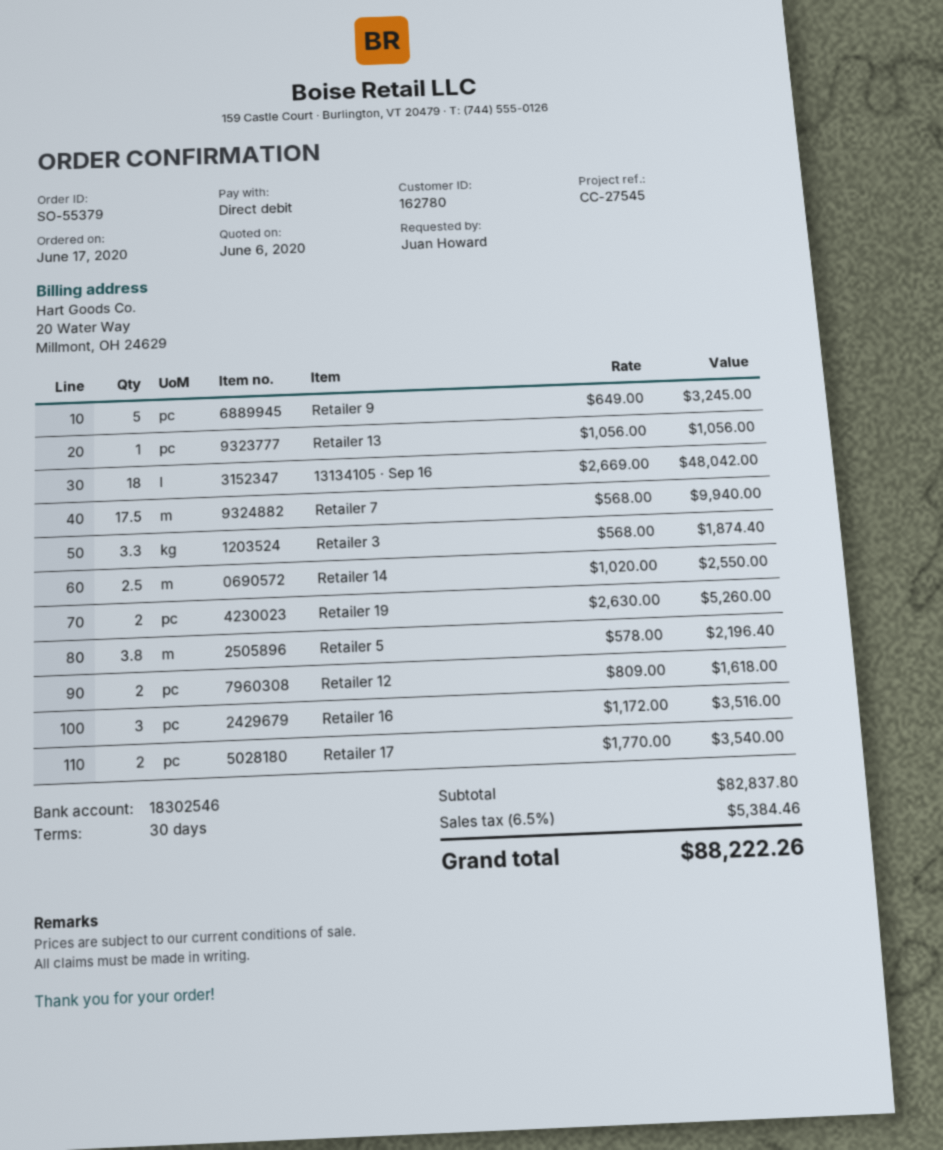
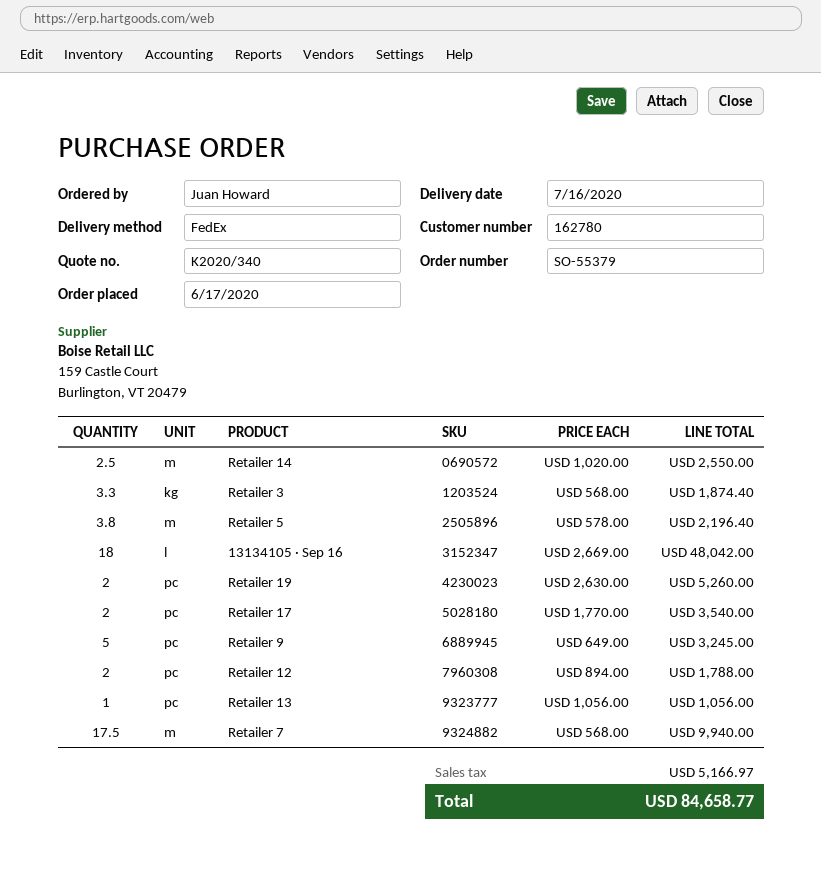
Retailer 12: 2 x 809.00 = 1618.00 -> 2 x 894.00 = 1788.00
Retailer 16: 3 x 1172.00 = 3516.00 -> none
tax: 5384.46 -> 5166.97
total: 88222.26 -> 84658.77

